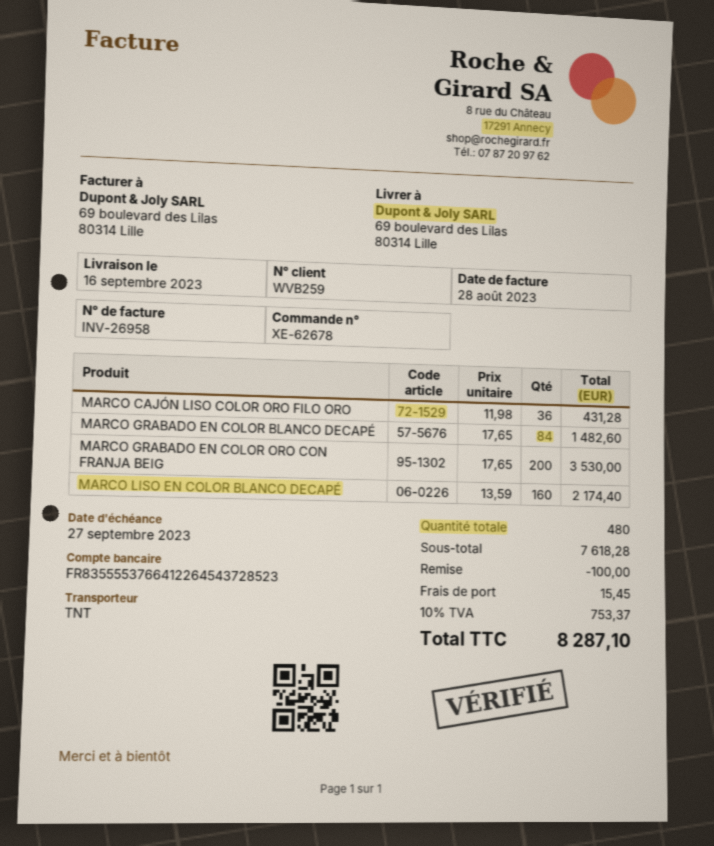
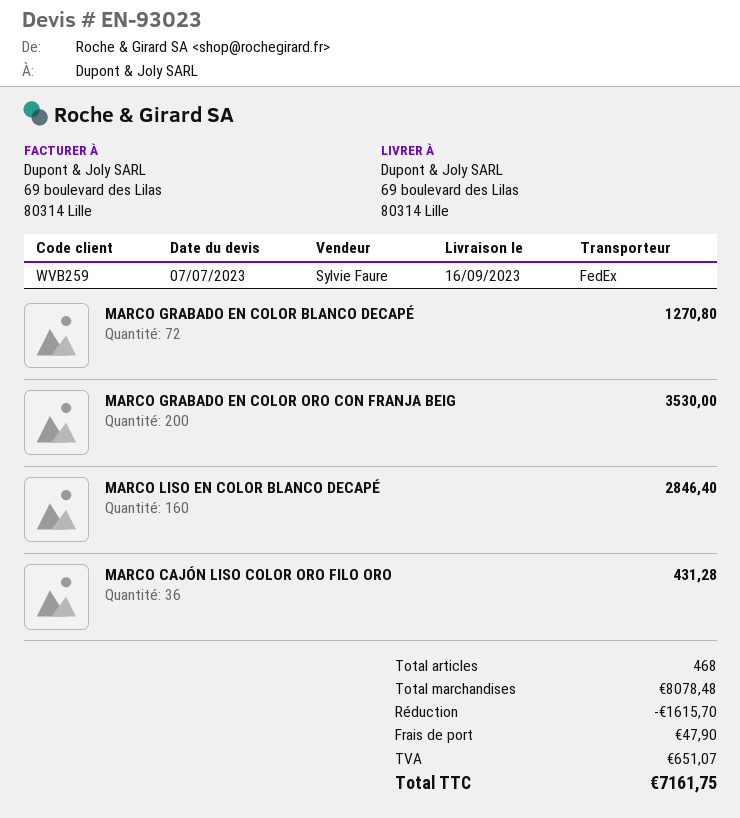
shipping method: TNT -> FedEx
MARCO GRABADO EN COLOR BLANCO DECAPÉ: 84 for 1482.60 -> 72 for 1270.80
MARCO LISO EN COLOR BLANCO DECAPÉ: 160 for 2174.40 -> 160 for 2846.40
total quantity: 480 -> 468
subtotal: 7618.28 -> 8078.48
discount: 100.00 -> 1615.70
shipping: 15.45 -> 47.90
tax: 753.37 -> 651.07
total: 8287.10 -> 7161.75

